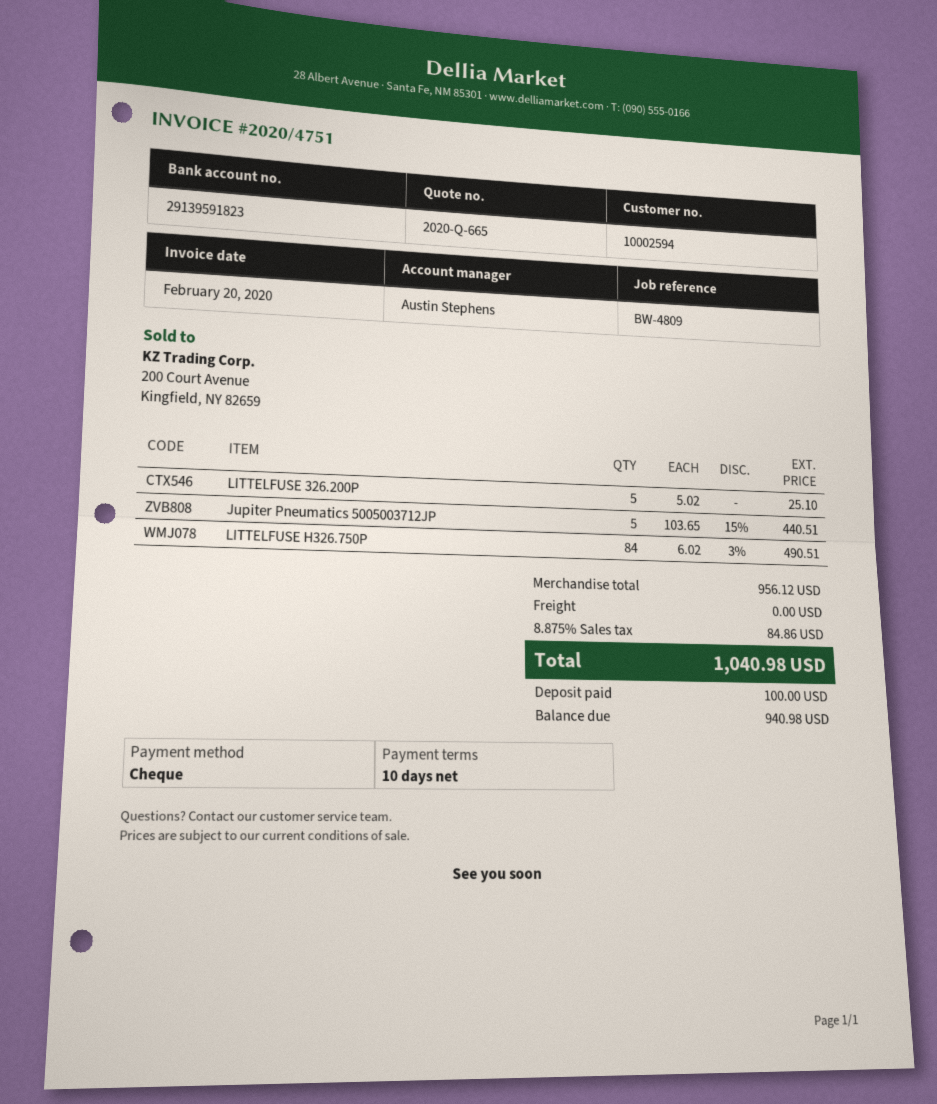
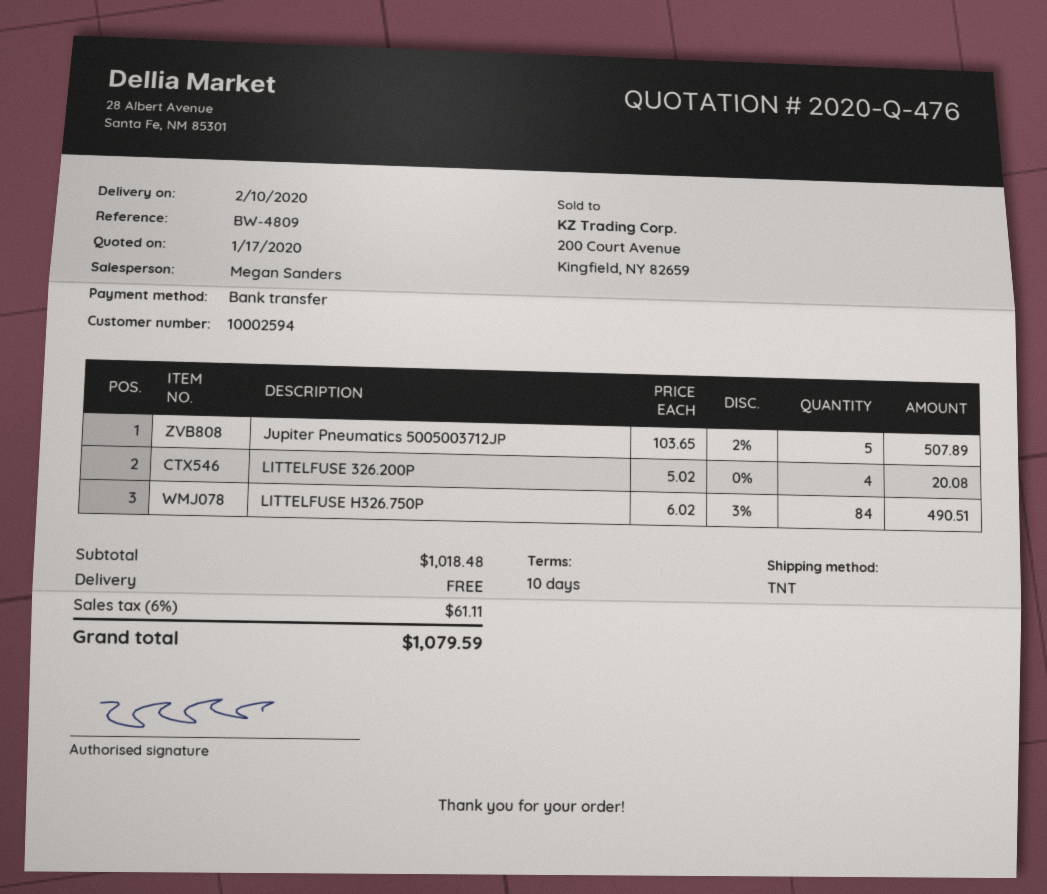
quote number: 2020-Q-665 -> 2020-Q-476
sales rep: Austin Stephens -> Megan Sanders
payment method: cheque -> bank transfer
LITTELFUSE 326.200P: 5 x 5.02 = 25.10 -> 4 x 5.02 = 20.08
Jupiter Pneumatics 5005003712JP: 5 x 103.65 - 15% = 440.51 -> 5 x 103.65 - 2% = 507.89
subtotal: 956.12 -> 1018.48
tax: 8.875% = 84.86 -> 6% = 61.11
total: 1040.98 -> 1079.59

